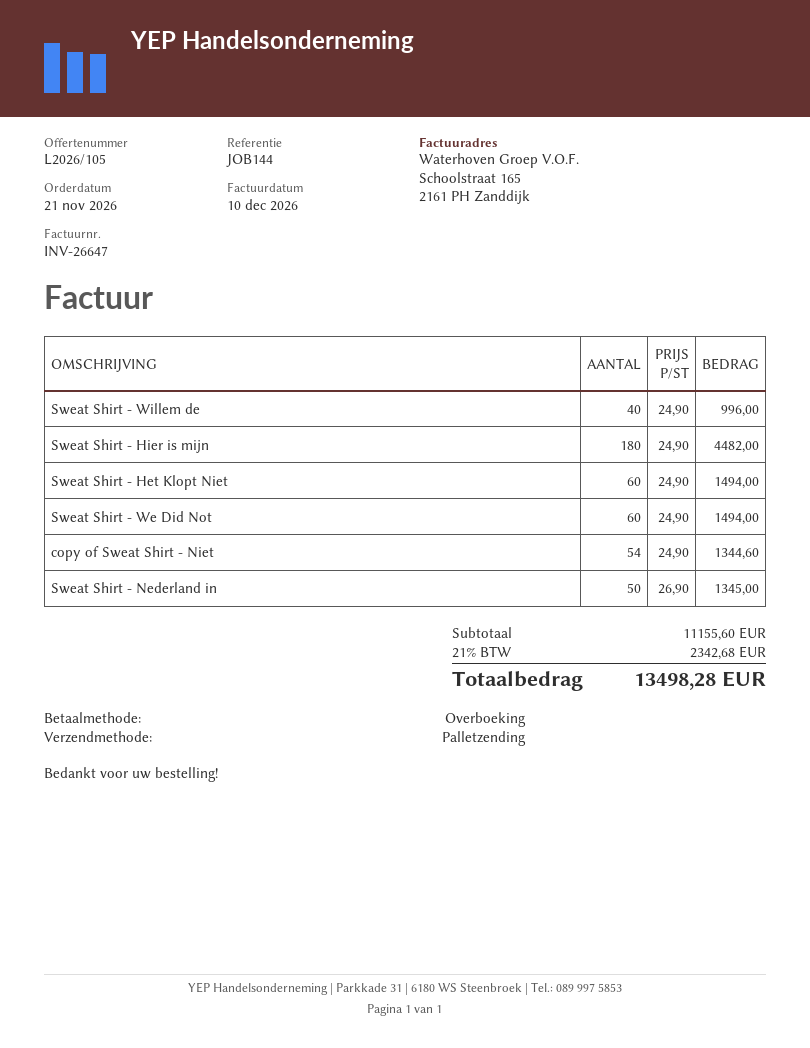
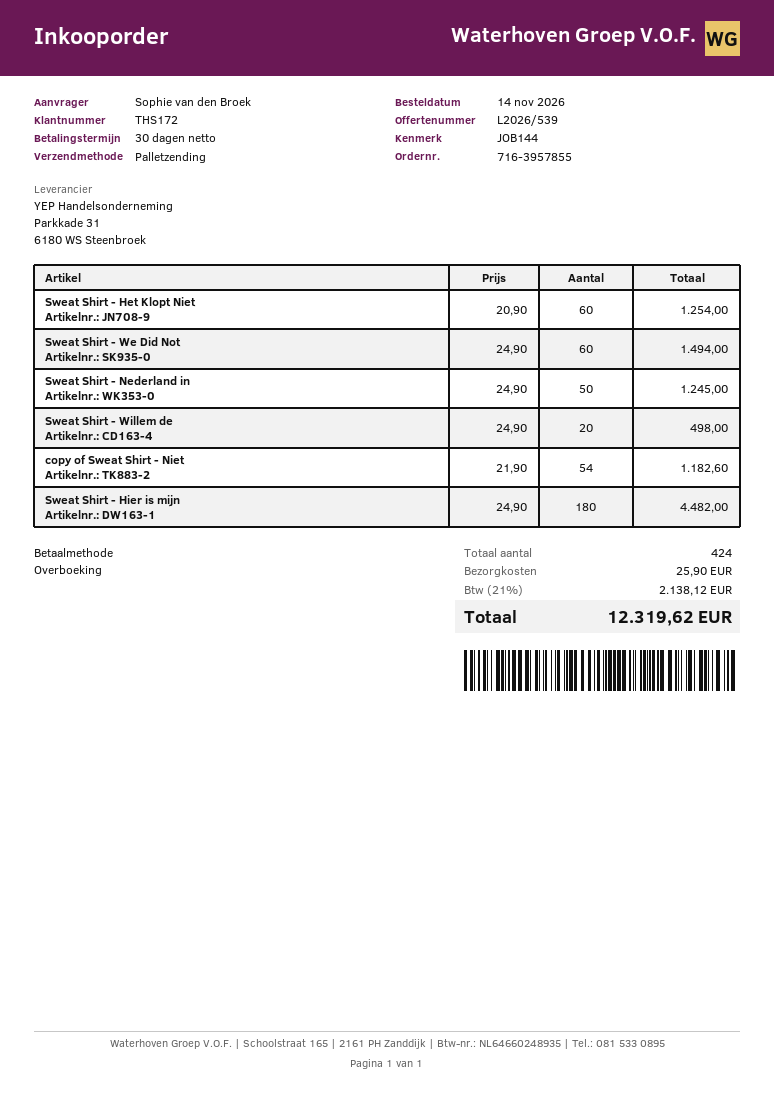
quote number: L2026/105 -> L2026/539
order date: 2026-11-21 -> 2026-11-14
Sweat Shirt - Willem de: 40 x 24.90 = 996.00 -> 20 x 24.90 = 498.00
Sweat Shirt - Het Klopt Niet: 60 x 24.90 = 1494.00 -> 60 x 20.90 = 1254.00
copy of Sweat Shirt - Niet: 54 x 24.90 = 1344.60 -> 54 x 21.90 = 1182.60
Sweat Shirt - Nederland in: 50 x 26.90 = 1345.00 -> 50 x 24.90 = 1245.00
shipping: none -> 25.90
tax: 21% = 2342.68 -> 21% = 2138.12
total: 13498.28 -> 12319.62

